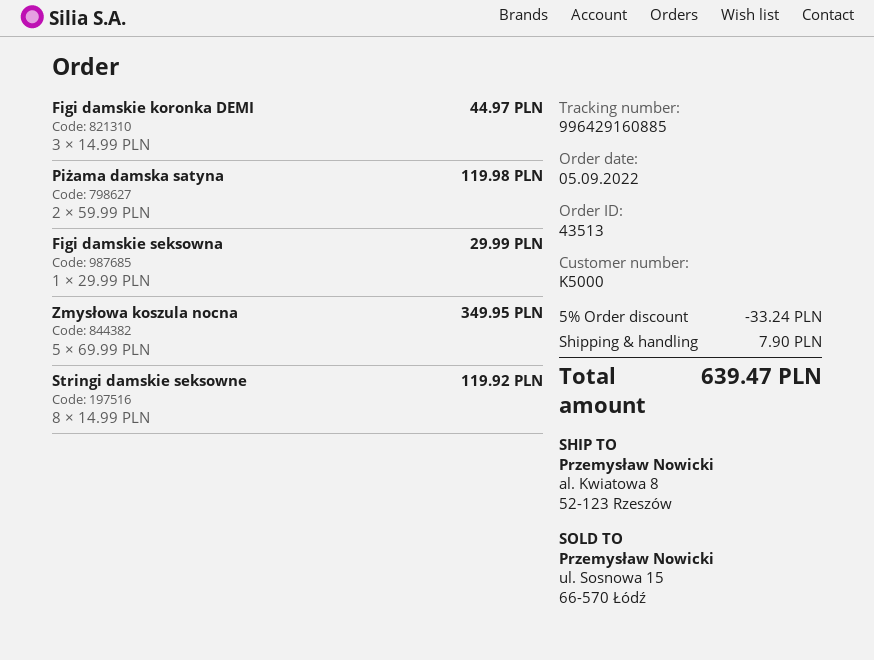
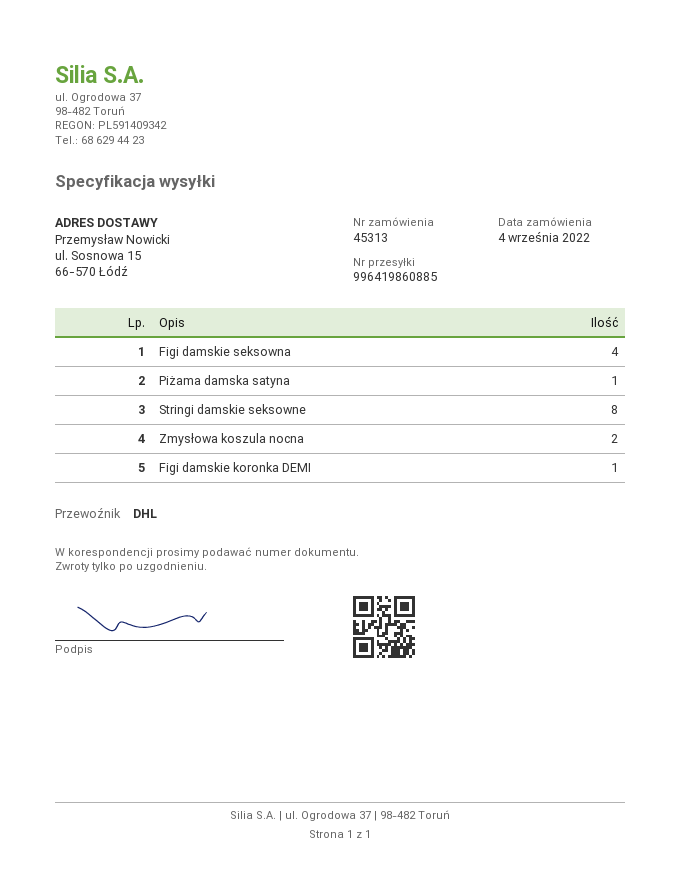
order number: 43513 -> 45313
order date: 2022-09-05 -> 2022-09-04
tracking number: 996429160885 -> 996419860885
ship to: al. Kwiatowa 8, 52-123 Rzeszów -> ul. Sosnowa 15, 66-570 Łódź
Figi damskie koronka DEMI: 3 -> 1
Piżama damska satyna: 2 -> 1
Figi damskie seksowna: 1 -> 4
Zmysłowa koszula nocna: 5 -> 2

